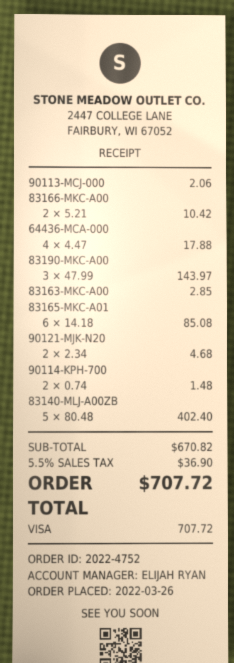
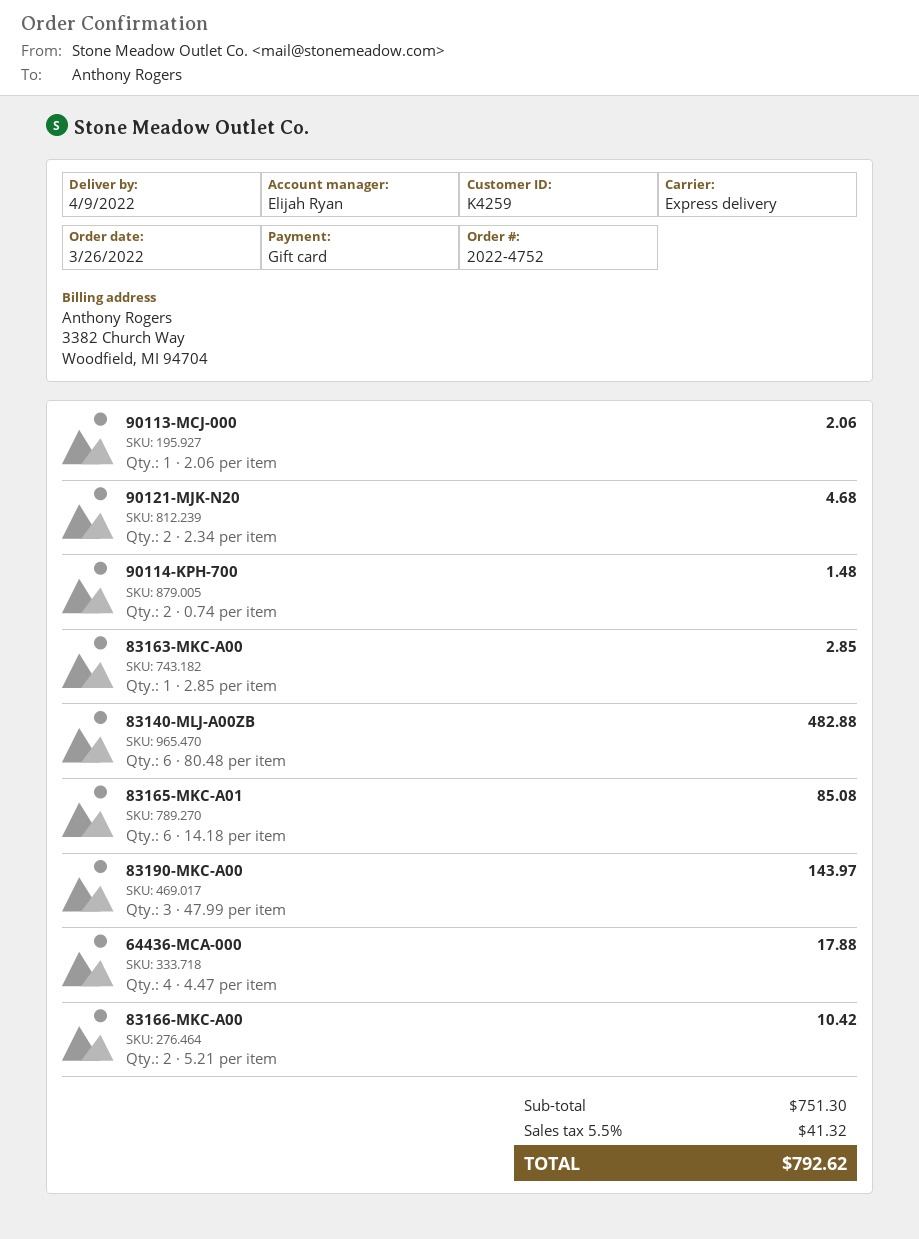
payment method: Visa -> gift card
83140-MLJ-A00ZB: 5 x 80.48 = 402.40 -> 6 x 80.48 = 482.88
subtotal: 670.82 -> 751.30
tax: 5.5% = 36.90 -> 5.5% = 41.32
total: 707.72 -> 792.62

